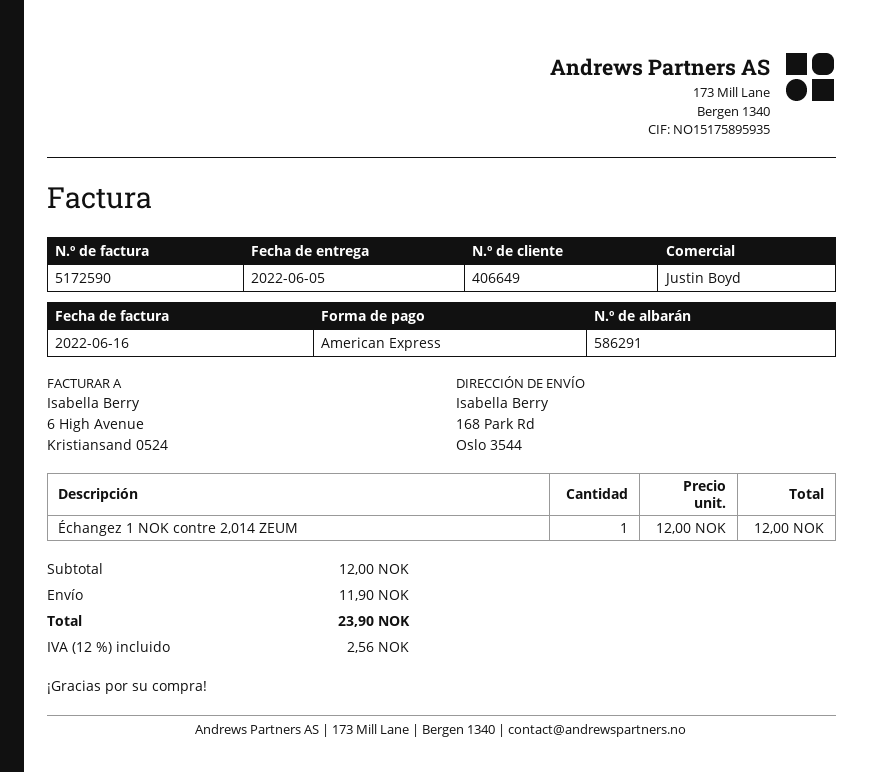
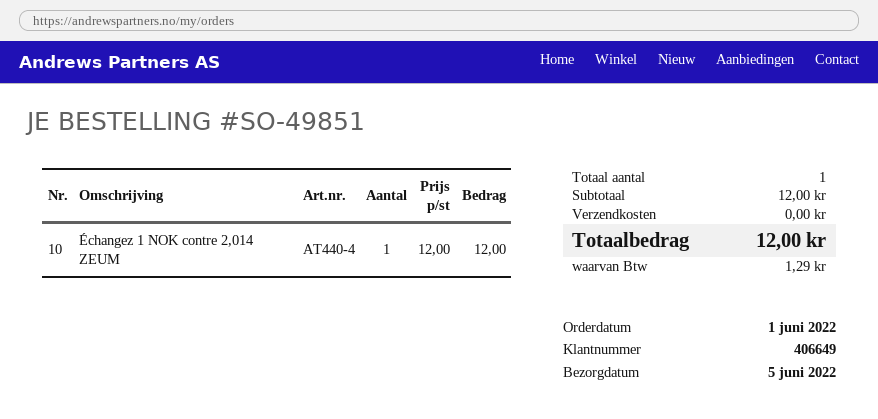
shipping: 11.90 -> 0.00
tax: 2.56 -> 1.29
total: 23.90 -> 12.00

